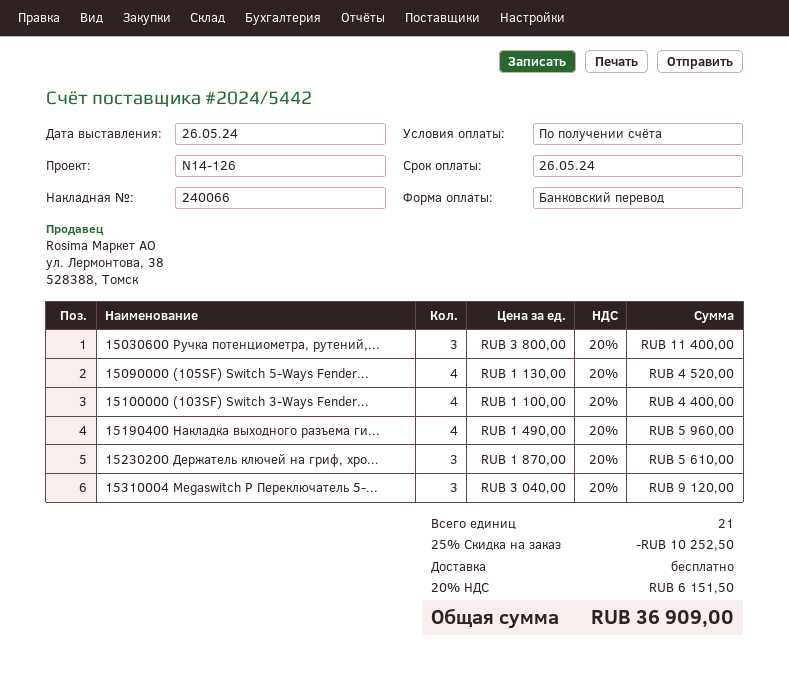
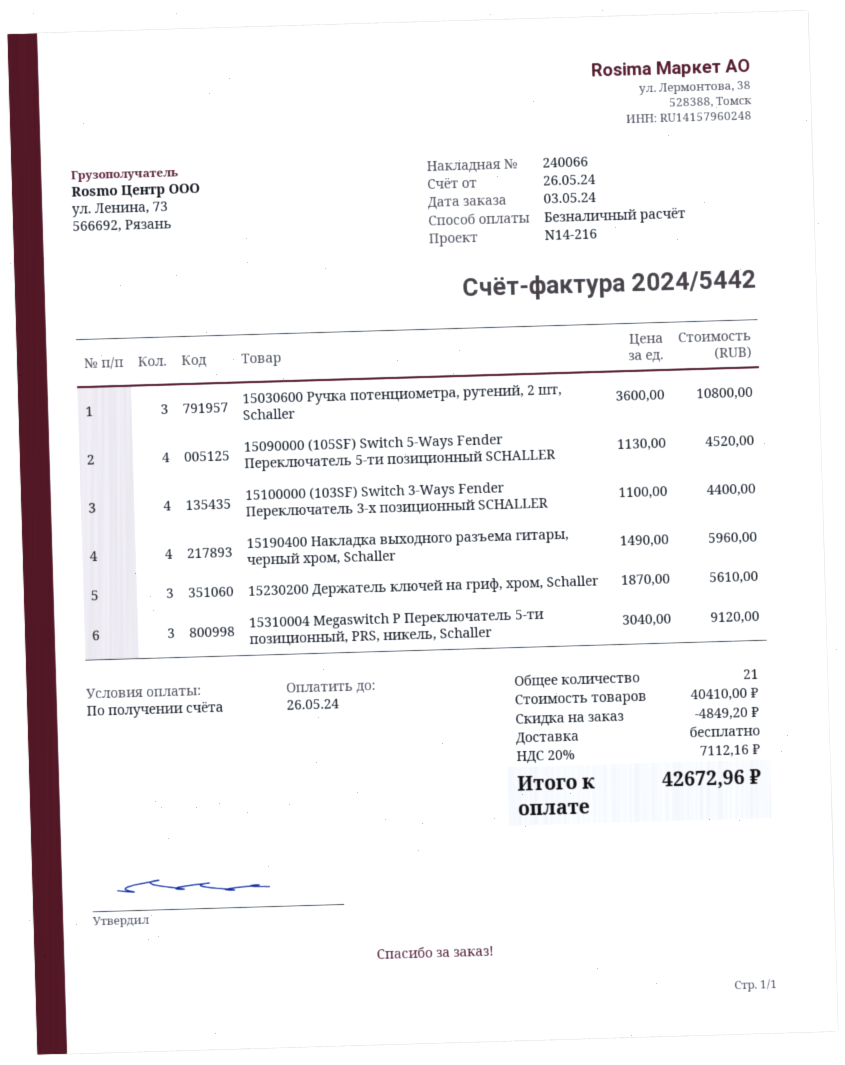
reference: N14-126 -> N14-216
15030600 Ручка потенциометра, рутений,...: 3 x 3800.00 = 11400.00 -> 3 x 3600.00 = 10800.00
discount: 10252.50 -> 4849.20
tax: 20% = 6151.50 -> 20% = 7112.16
total: 36909.00 -> 42672.96

